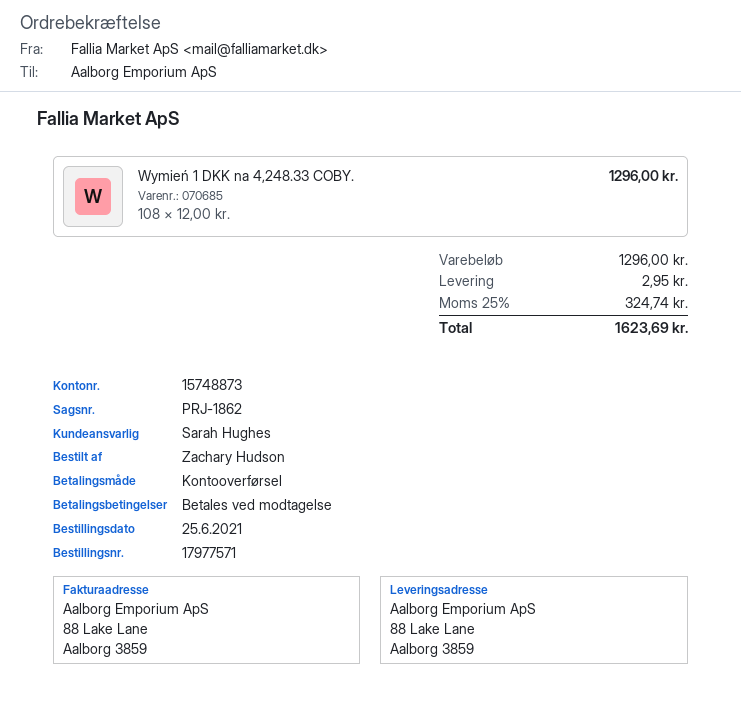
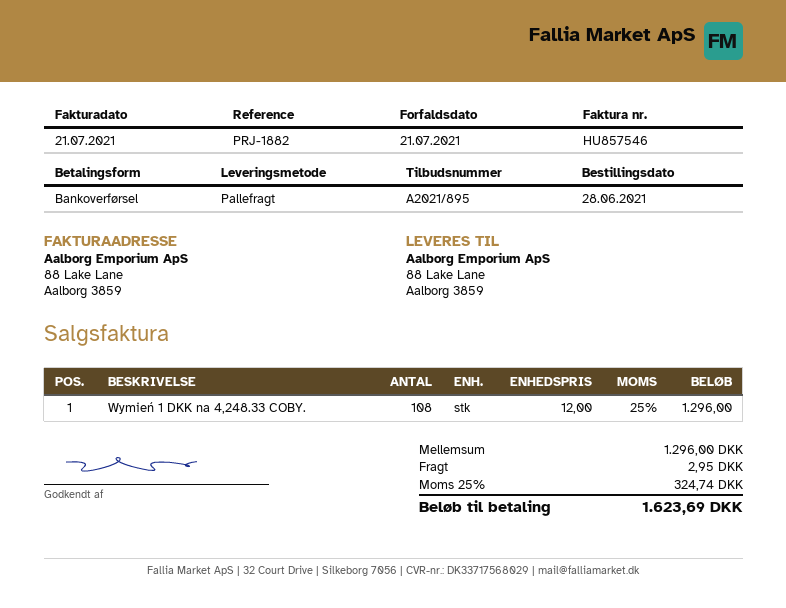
order date: 2021-06-25 -> 2021-06-28
reference: PRJ-1862 -> PRJ-1882

